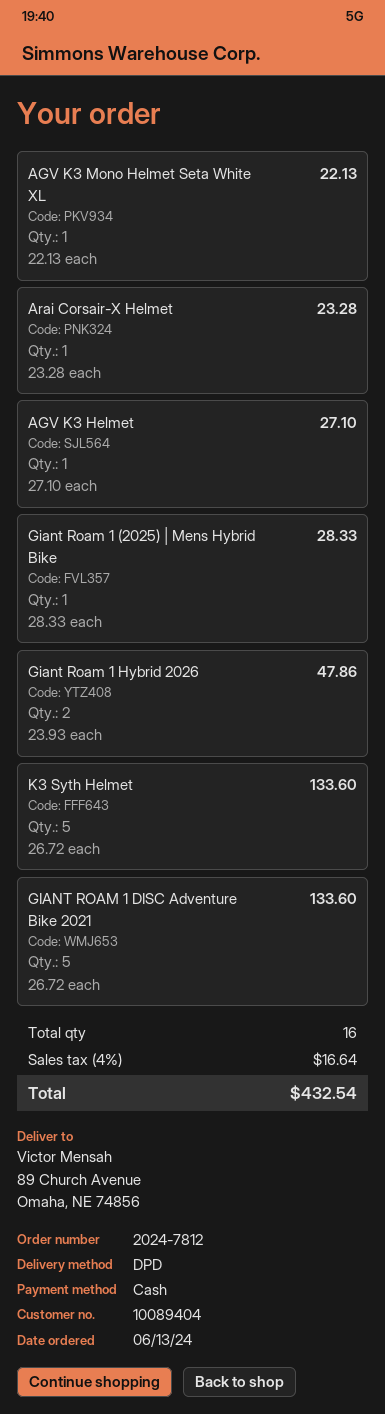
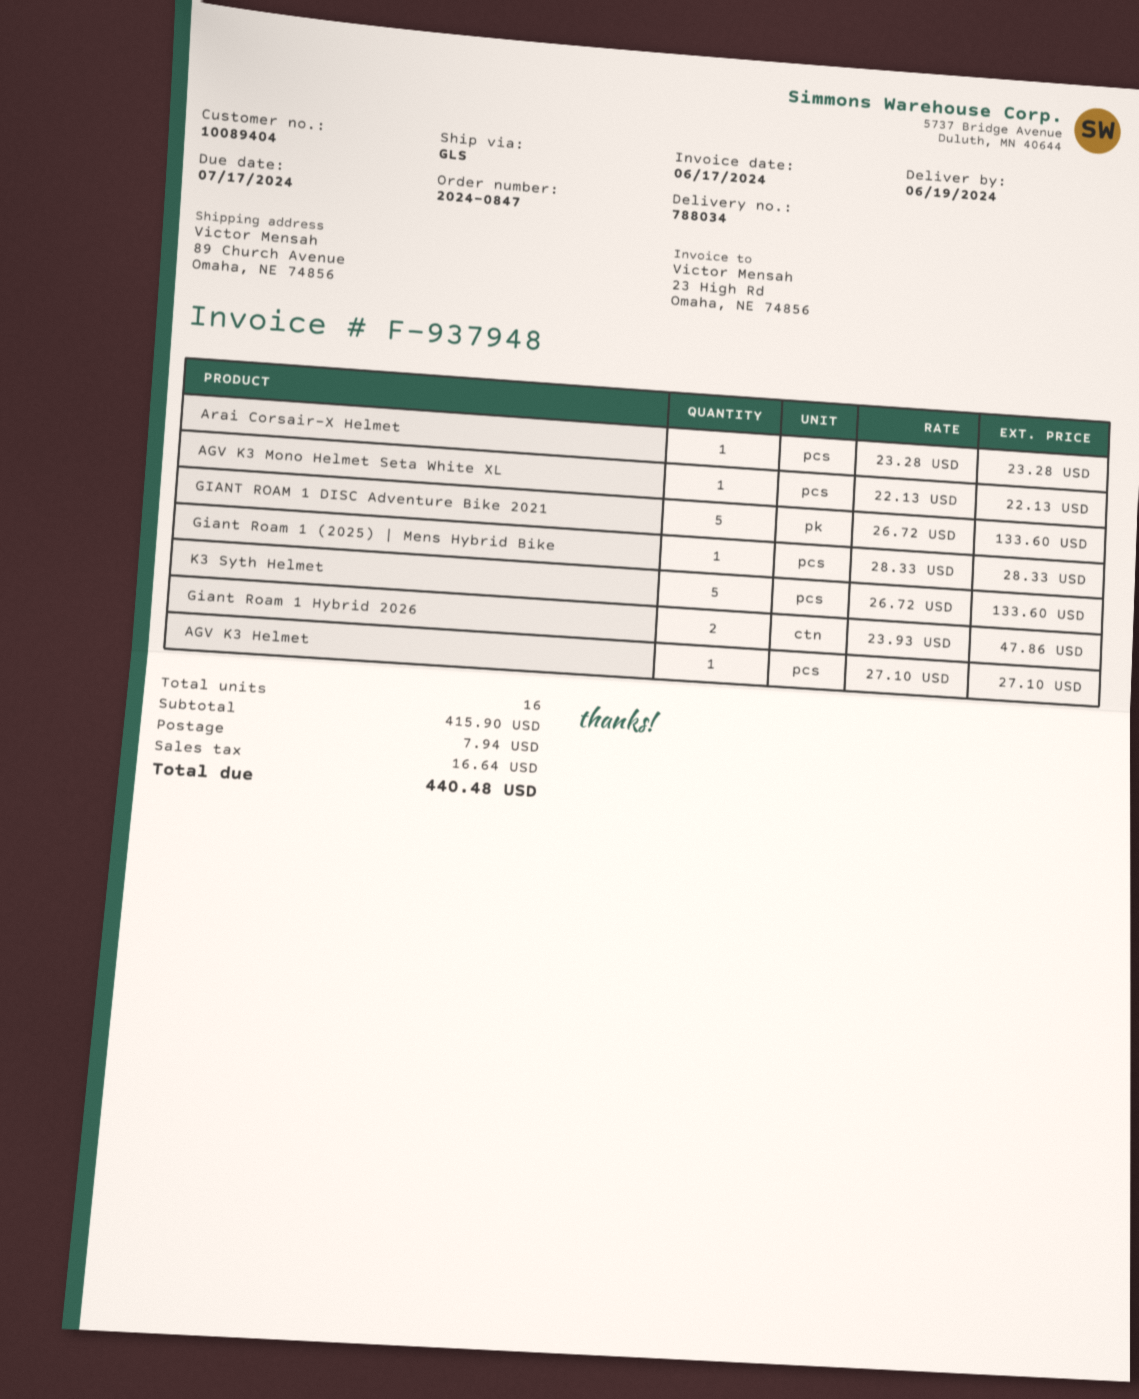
order number: 2024-7812 -> 2024-0847
shipping method: DPD -> GLS
shipping: none -> 7.94
total: 432.54 -> 440.48

